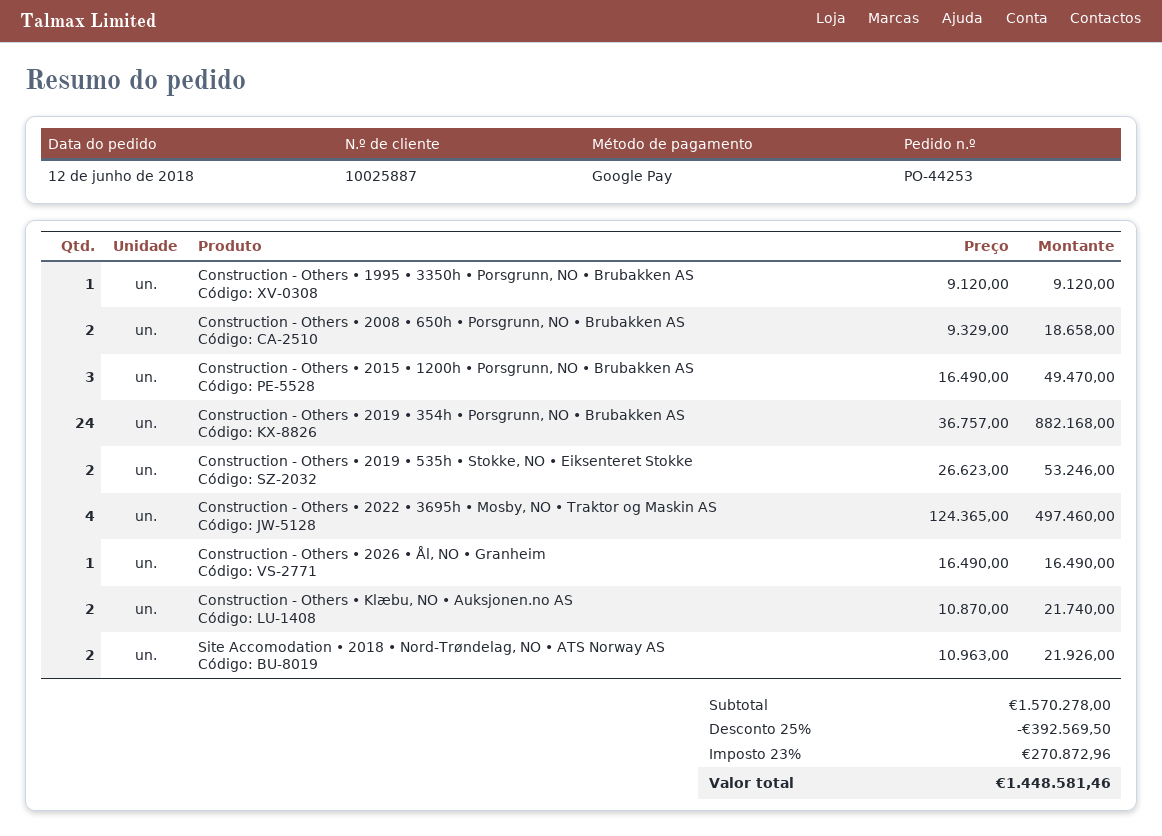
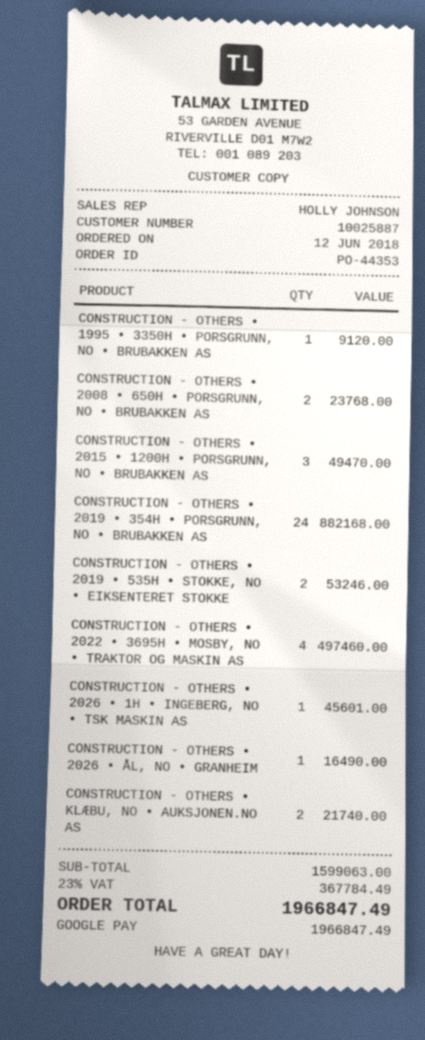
order number: PO-44253 -> PO-44353
Construction - Others • 2008 • 650h • Porsgrunn, NO • Brubakken AS: 2 for 18658.00 -> 2 for 23768.00
Site Accomodation • 2018 • Nord-Trøndelag, NO • ATS Norway AS: 2 for 21926.00 -> none
CONSTRUCTION - OTHERS • 2026 • 1H • INGEBERG, NO • TSK MASKIN AS: none -> 1 for 45601.00
subtotal: 1570278.00 -> 1599063.00
discount: 25% = 392569.50 -> none
tax: 23% = 270872.96 -> 23% = 367784.49
total: 1448581.46 -> 1966847.49

